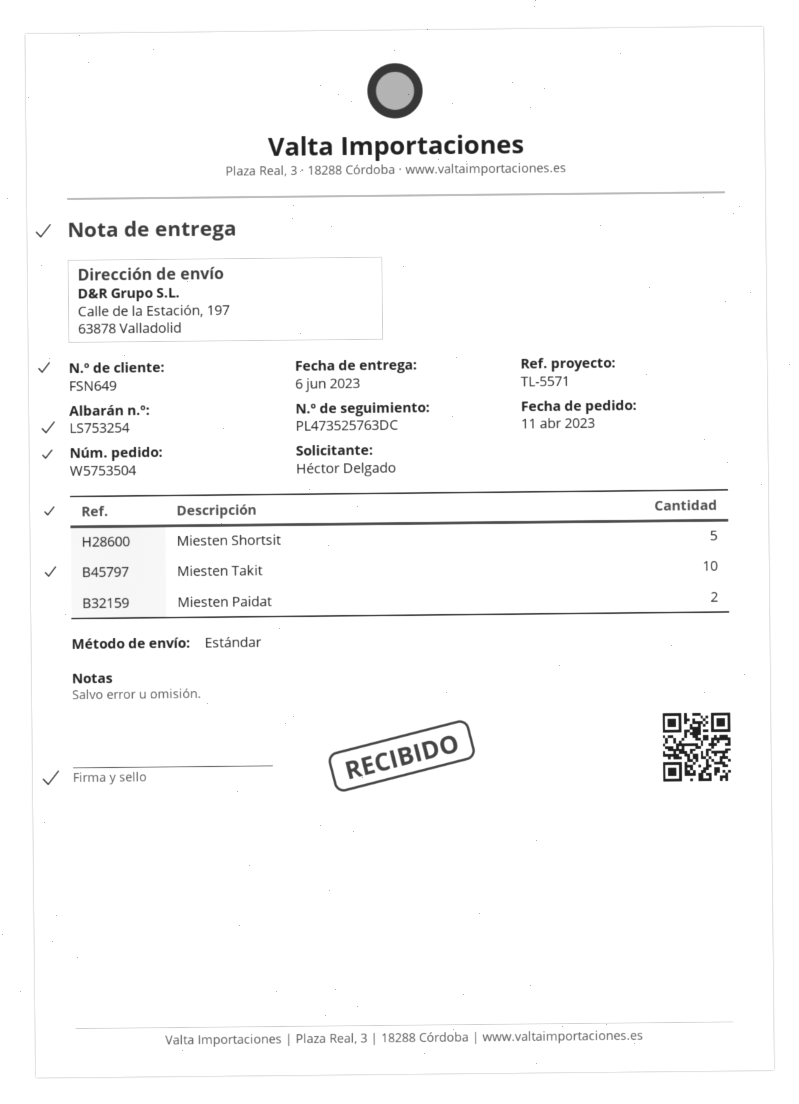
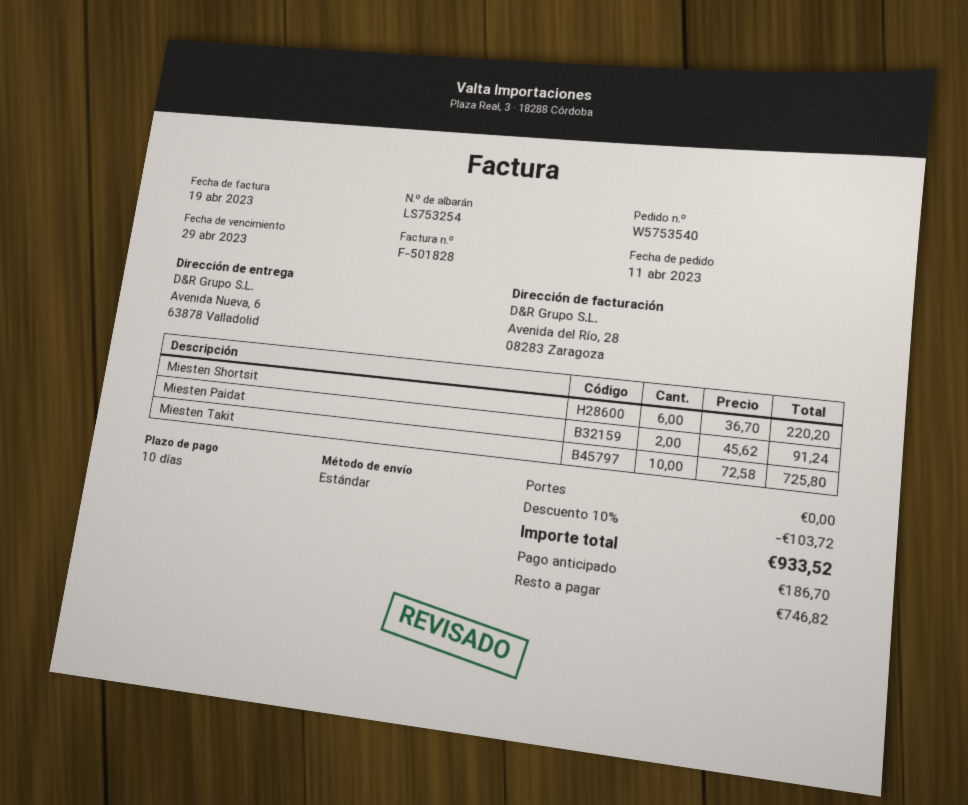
order number: W5753504 -> W5753540
ship to: Calle de la Estación, 197, 63878 Valladolid -> Avenida Nueva, 6, 63878 Valladolid
Miesten Shortsit: 5 -> 6

